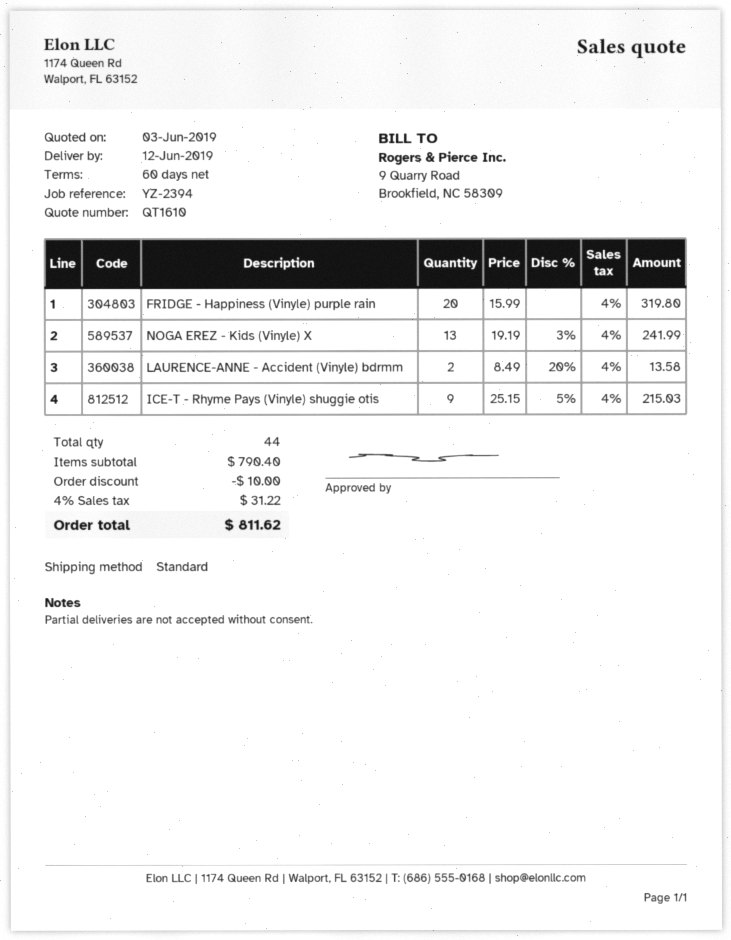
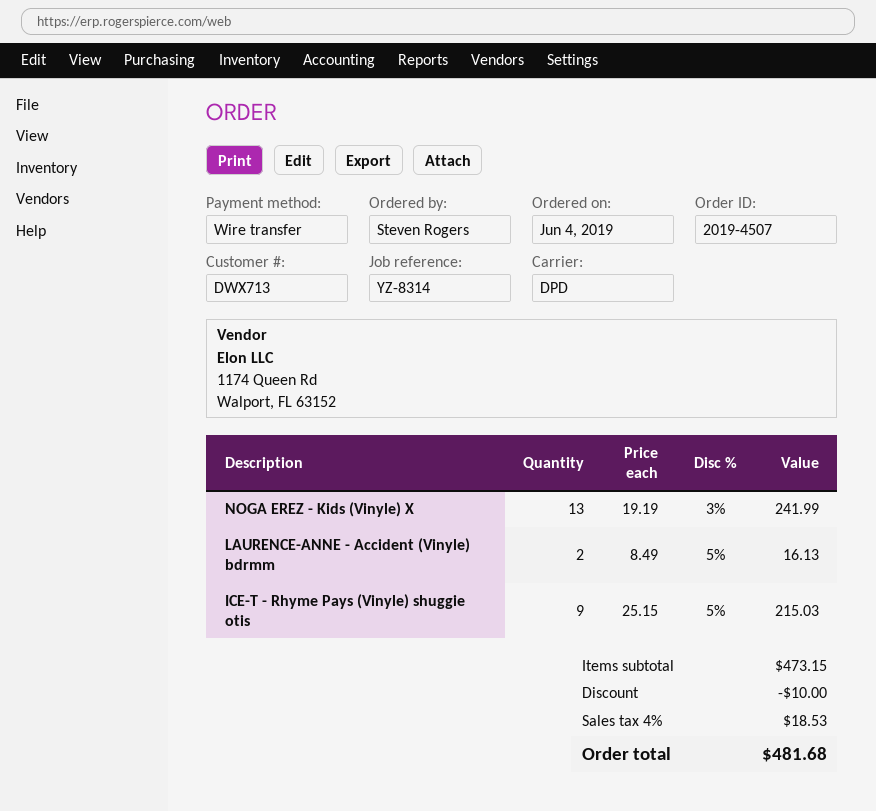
reference: YZ-2394 -> YZ-8314
shipping method: standard -> DPD
FRIDGE - Happiness (Vinyle) purple rain: 20 x 15.99 = 319.80 -> none
LAURENCE-ANNE - Accident (Vinyle) bdrmm: 2 x 8.49 - 20% = 13.58 -> 2 x 8.49 - 5% = 16.13
subtotal: 790.40 -> 473.15
tax: 4% = 31.22 -> 4% = 18.53
total: 811.62 -> 481.68

